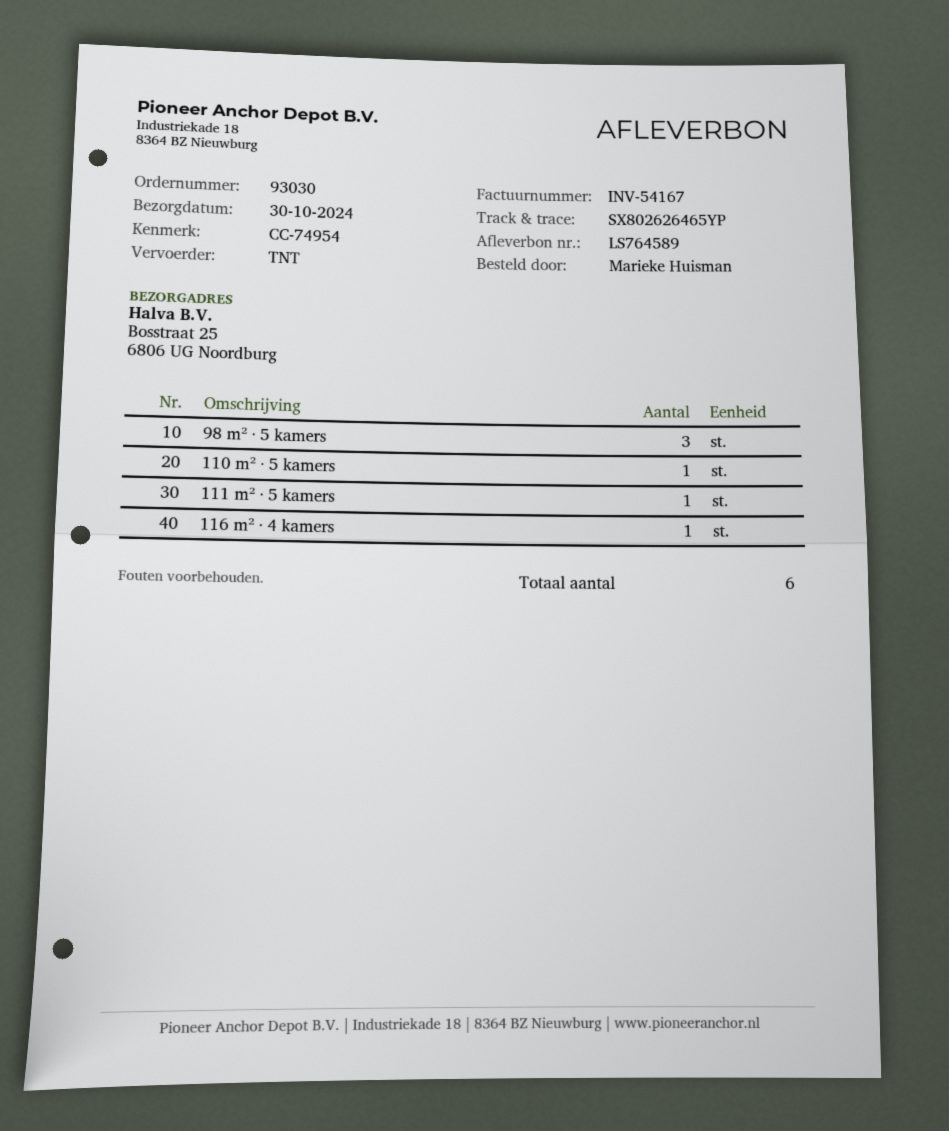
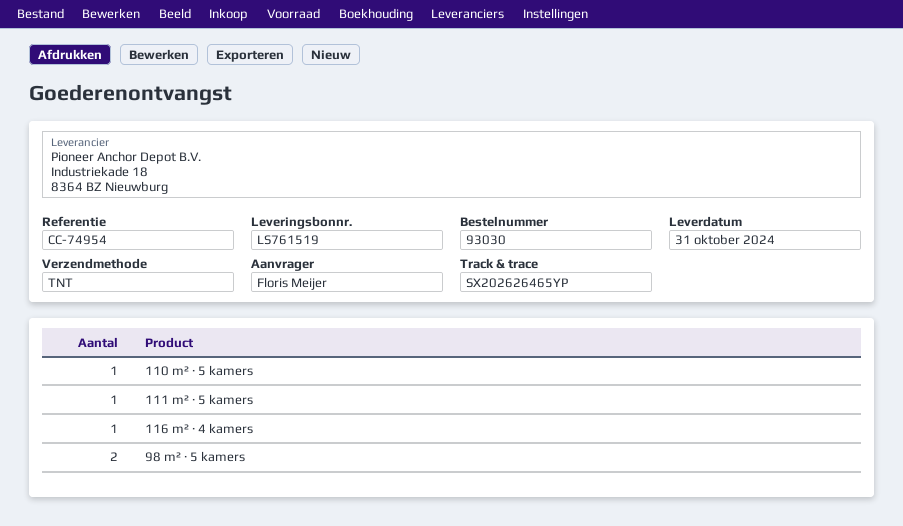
delivery note number: LS764589 -> LS761519
delivery date: 2024-10-30 -> 2024-10-31
ordered by: Marieke Huisman -> Floris Meijer
tracking number: SX802626465YP -> SX202626465YP
98 m² · 5 kamers: 3 -> 2

